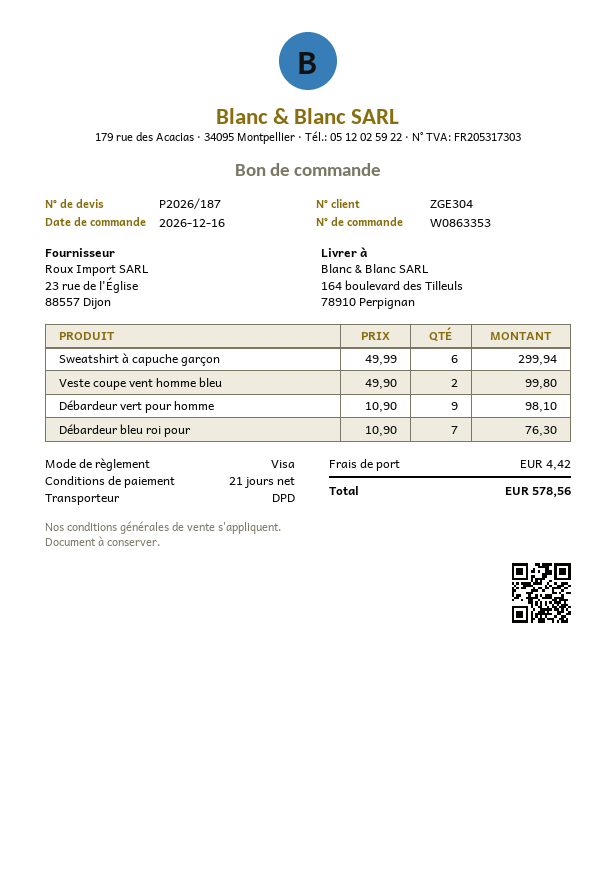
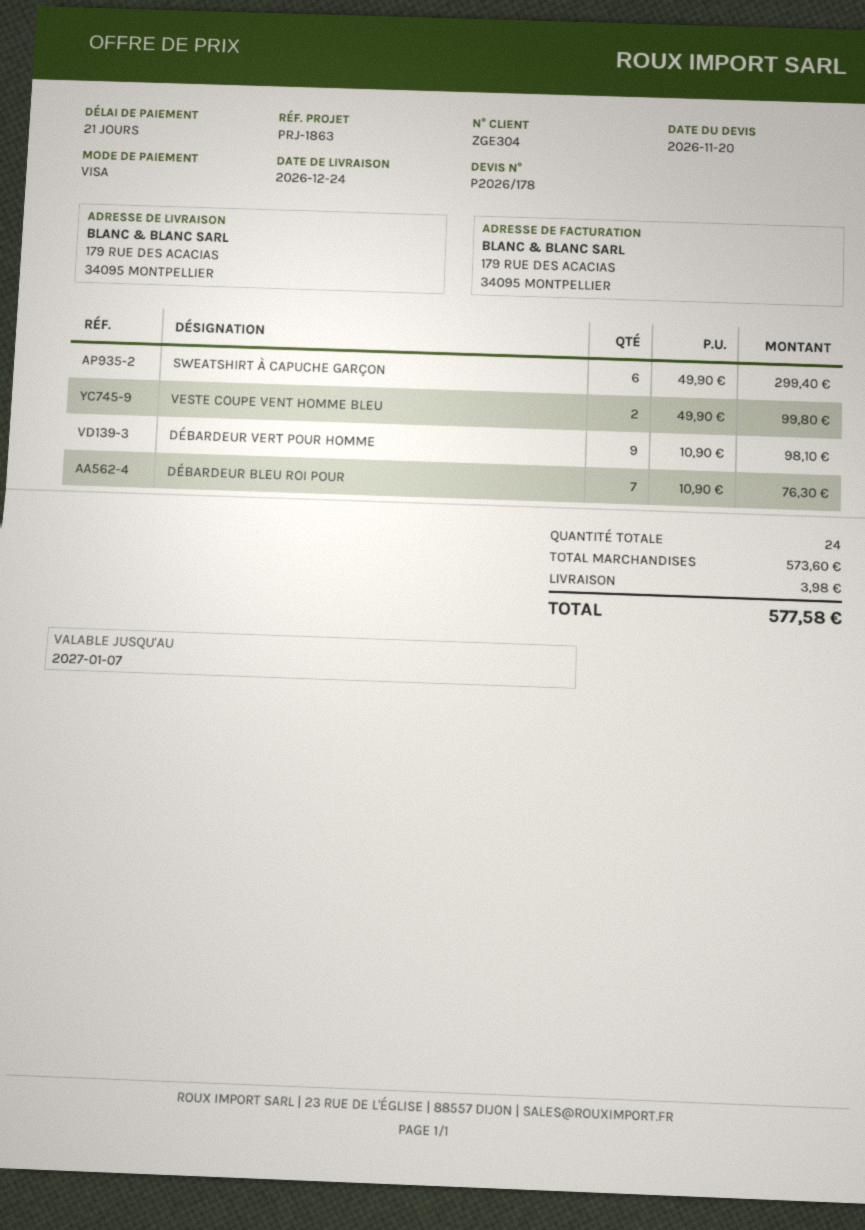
quote number: P2026/187 -> P2026/178
ship to: 164 boulevard des Tilleuls, 78910 Perpignan -> 179 RUE DES ACACIAS, 34095 MONTPELLIER
Sweatshirt à capuche garçon: 6 x 49.99 = 299.94 -> 6 x 49.90 = 299.40
shipping: 4.42 -> 3.98
total: 578.56 -> 577.58

